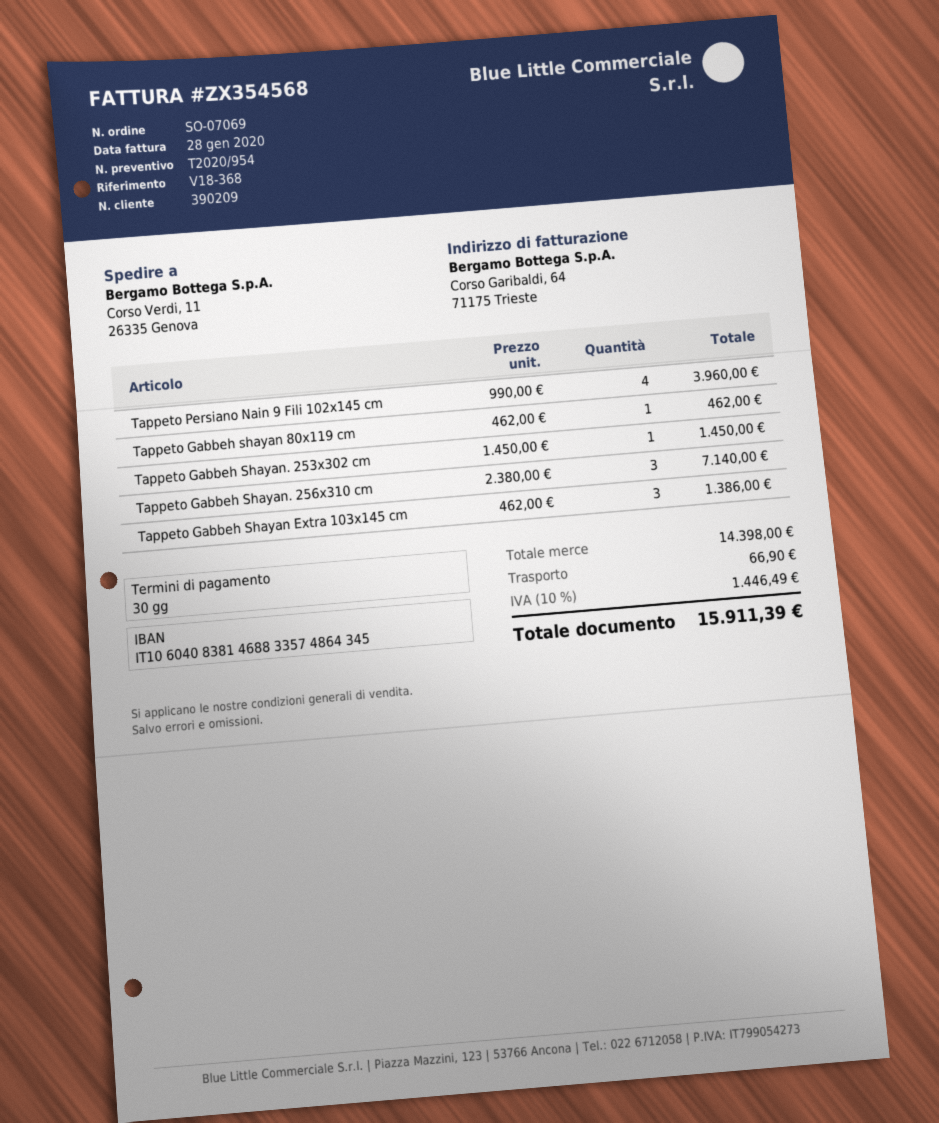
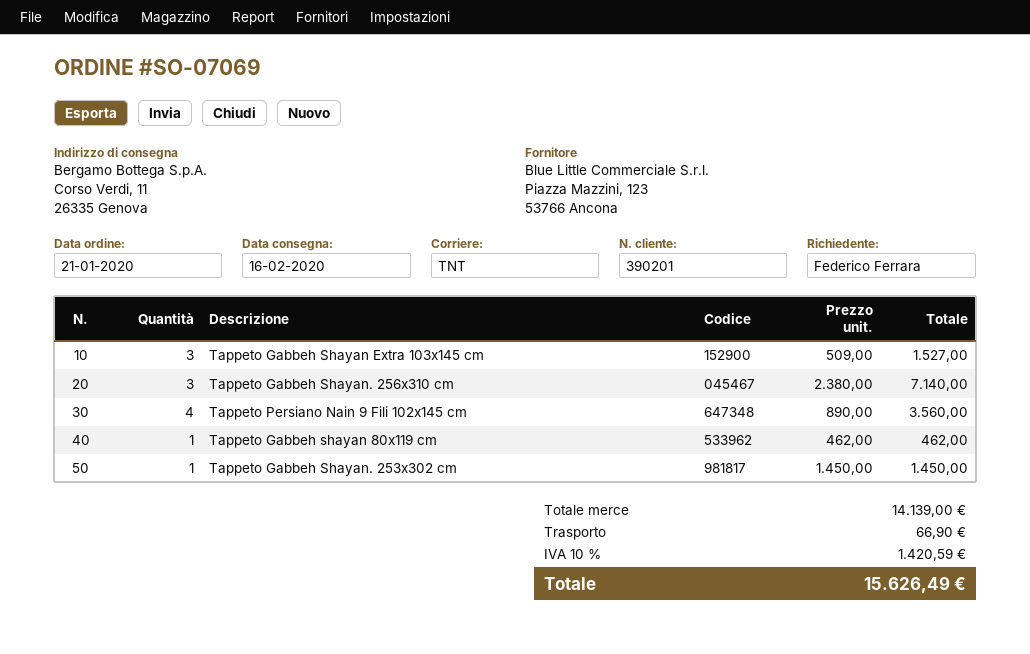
customer number: 390209 -> 390201
Tappeto Persiano Nain 9 Fili 102x145 cm: 4 x 990.00 = 3960.00 -> 4 x 890.00 = 3560.00
Tappeto Gabbeh Shayan Extra 103x145 cm: 3 x 462.00 = 1386.00 -> 3 x 509.00 = 1527.00
subtotal: 14398.00 -> 14139.00
tax: 10% = 1446.49 -> 10% = 1420.59
total: 15911.39 -> 15626.49

